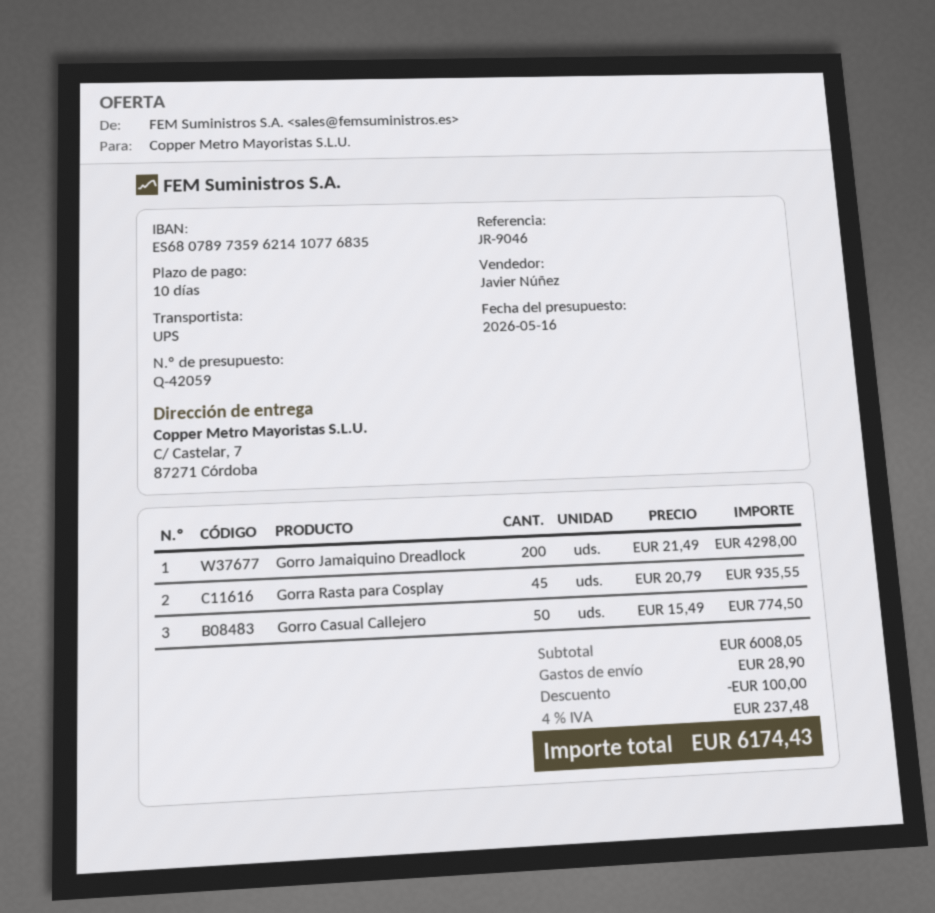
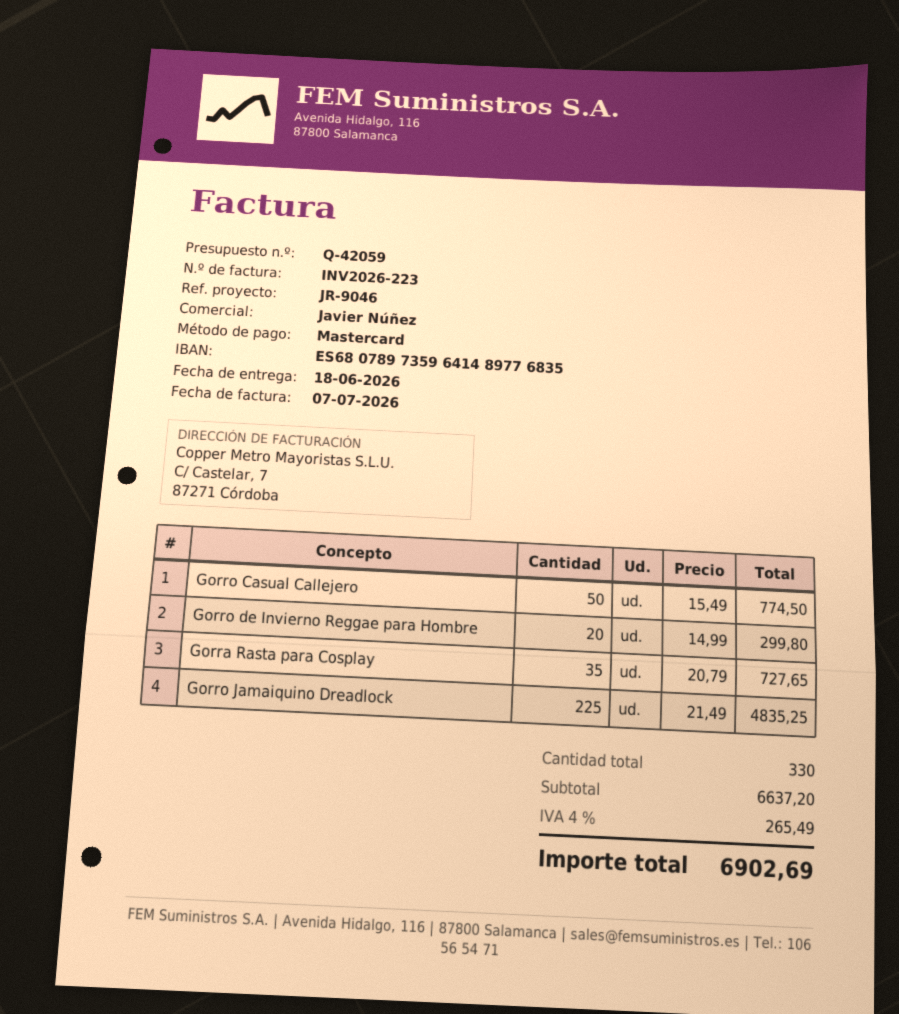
bank account: ES6807897359621410776835 -> ES6807897359641489776835
Gorro Jamaiquino Dreadlock: 200 x 21.49 = 4298.00 -> 225 x 21.49 = 4835.25
Gorra Rasta para Cosplay: 45 x 20.79 = 935.55 -> 35 x 20.79 = 727.65
Gorro de Invierno Reggae para Hombre: none -> 20 x 14.99 = 299.80
subtotal: 6008.05 -> 6637.20
discount: 100.00 -> none
shipping: 28.90 -> none
tax: 4% = 237.48 -> 4% = 265.49
total: 6174.43 -> 6902.69

